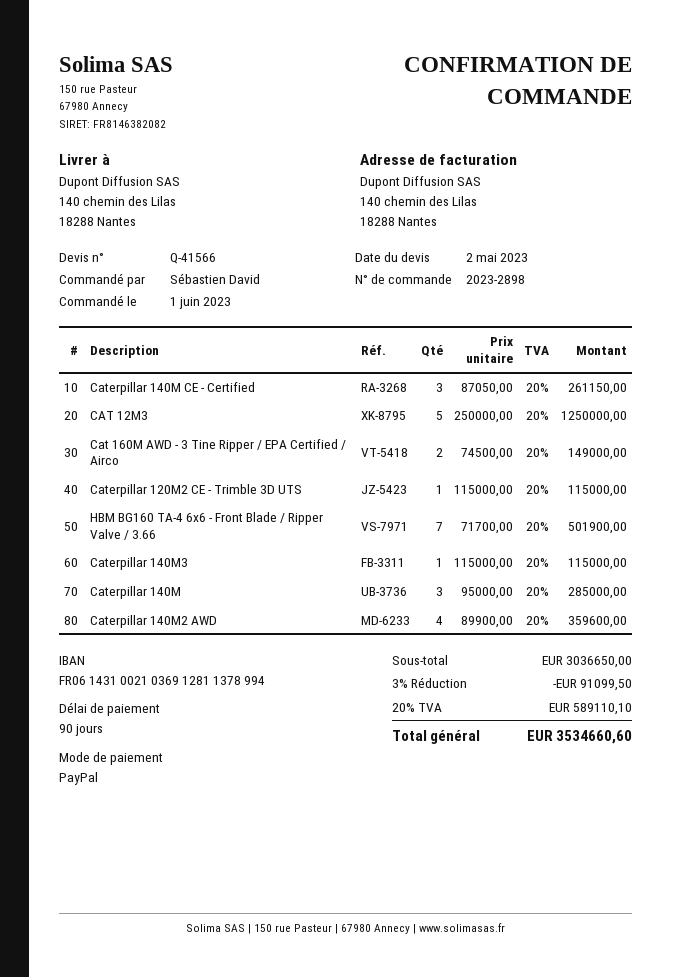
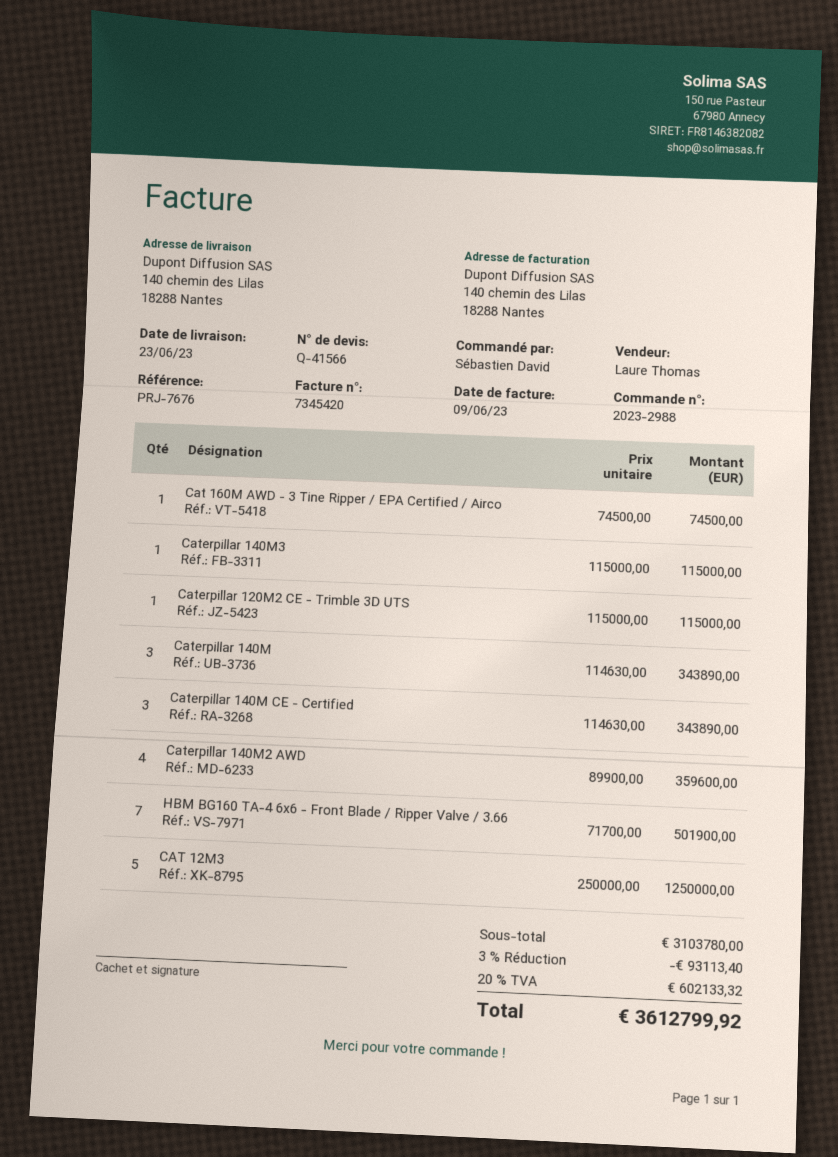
order number: 2023-2898 -> 2023-2988
Caterpillar 140M CE - Certified: 3 x 87050.00 = 261150.00 -> 3 x 114630.00 = 343890.00
Cat 160M AWD - 3 Tine Ripper / EPA Certified / Airco: 2 x 74500.00 = 149000.00 -> 1 x 74500.00 = 74500.00
Caterpillar 140M: 3 x 95000.00 = 285000.00 -> 3 x 114630.00 = 343890.00
subtotal: 3036650.00 -> 3103780.00
discount: 3% = 91099.50 -> 3% = 93113.40
tax: 20% = 589110.10 -> 20% = 602133.32
total: 3534660.60 -> 3612799.92

